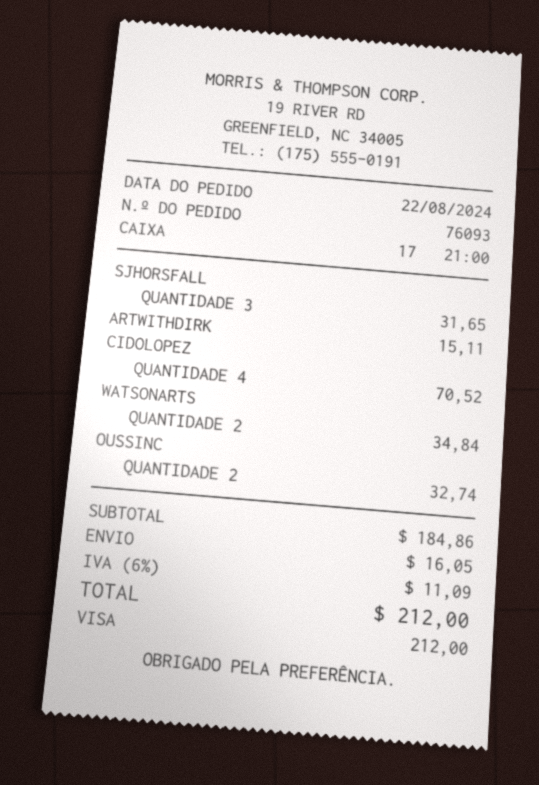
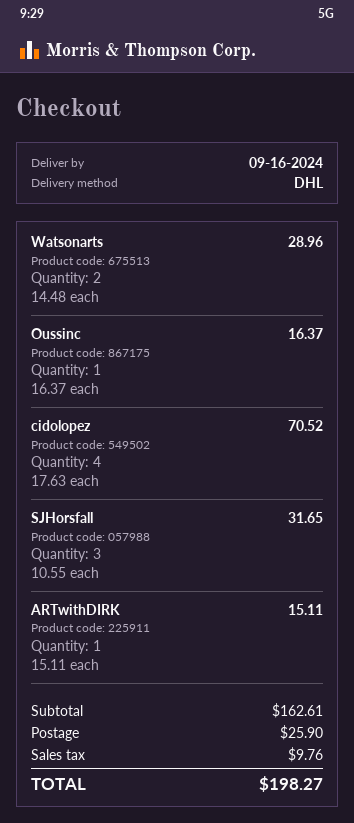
WATSONARTS: 2 for 34.84 -> 2 for 28.96
OUSSINC: 2 for 32.74 -> 1 for 16.37
subtotal: 184.86 -> 162.61
shipping: 16.05 -> 25.90
tax: 11.09 -> 9.76
total: 212.00 -> 198.27

